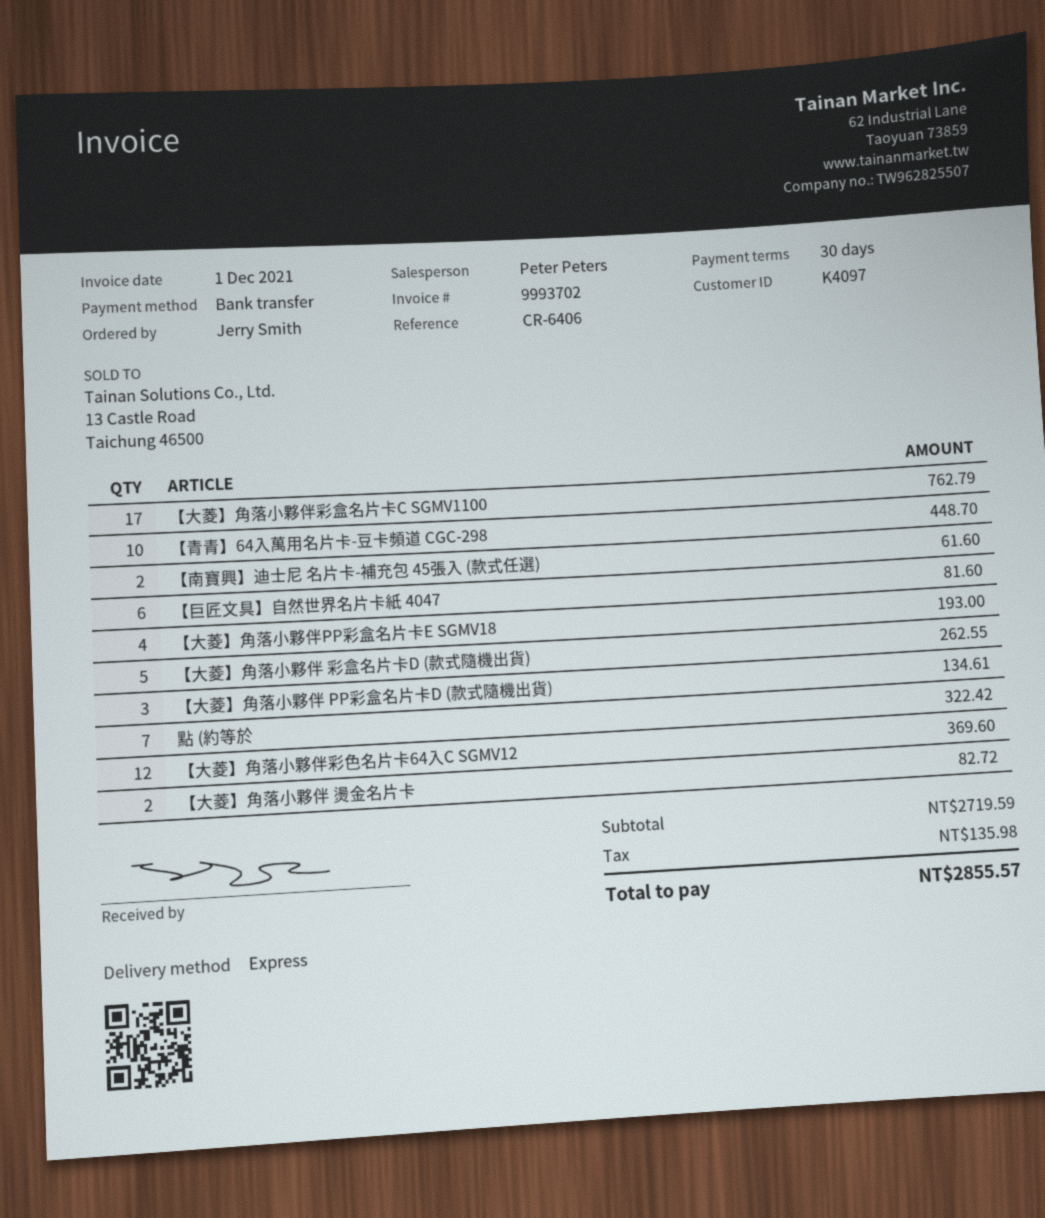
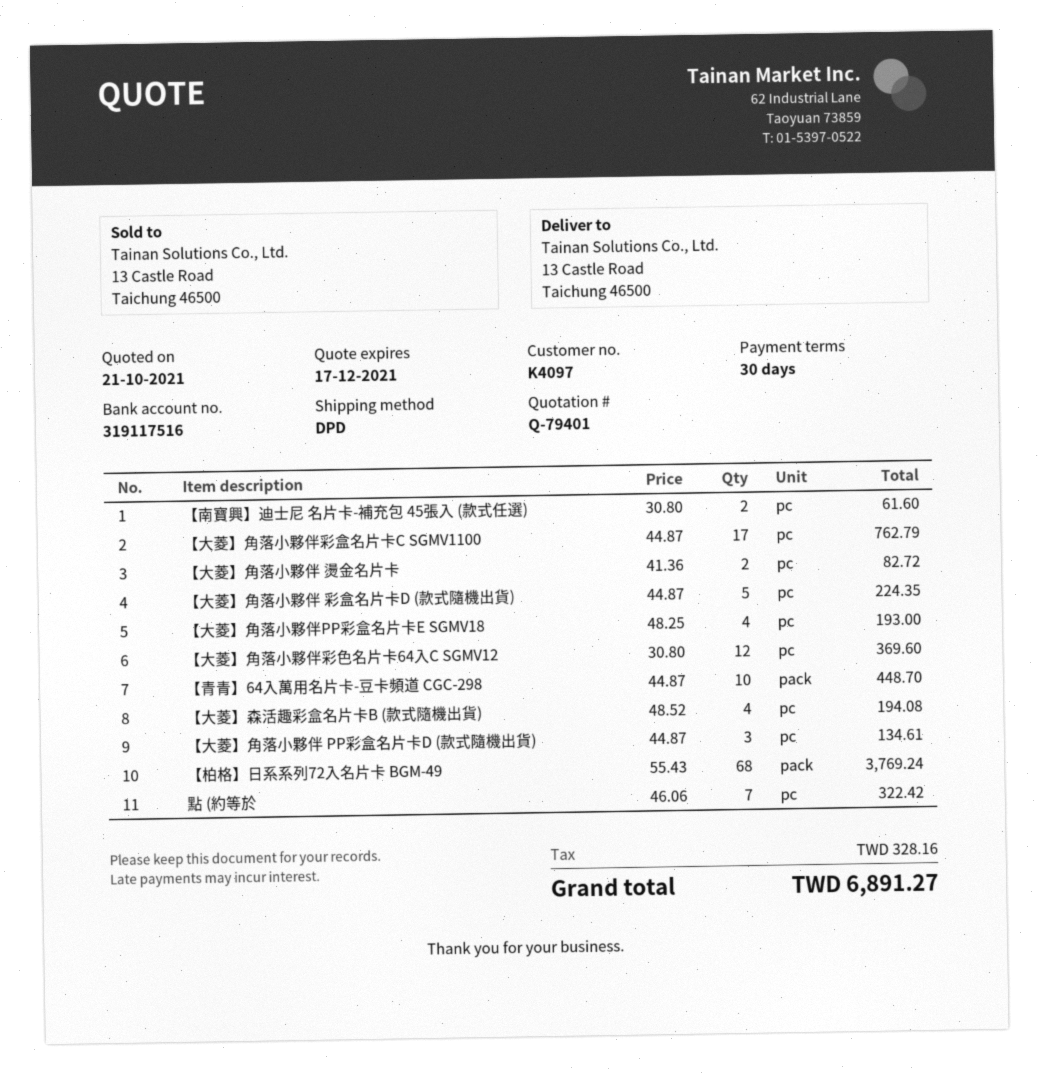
shipping method: express -> DPD
【巨匠文具】自然世界名片卡紙 4047: 6 for 81.60 -> none
【大菱】角落小夥伴 彩盒名片卡D (款式隨機出貨): 5 for 262.55 -> 5 for 224.35
【大菱】森活趣彩盒名片卡B (款式隨機出貨): none -> 4 for 194.08
【柏格】日系系列72入名片卡 BGM-49: none -> 68 for 3769.24
tax: 135.98 -> 328.16
total: 2855.57 -> 6891.27

